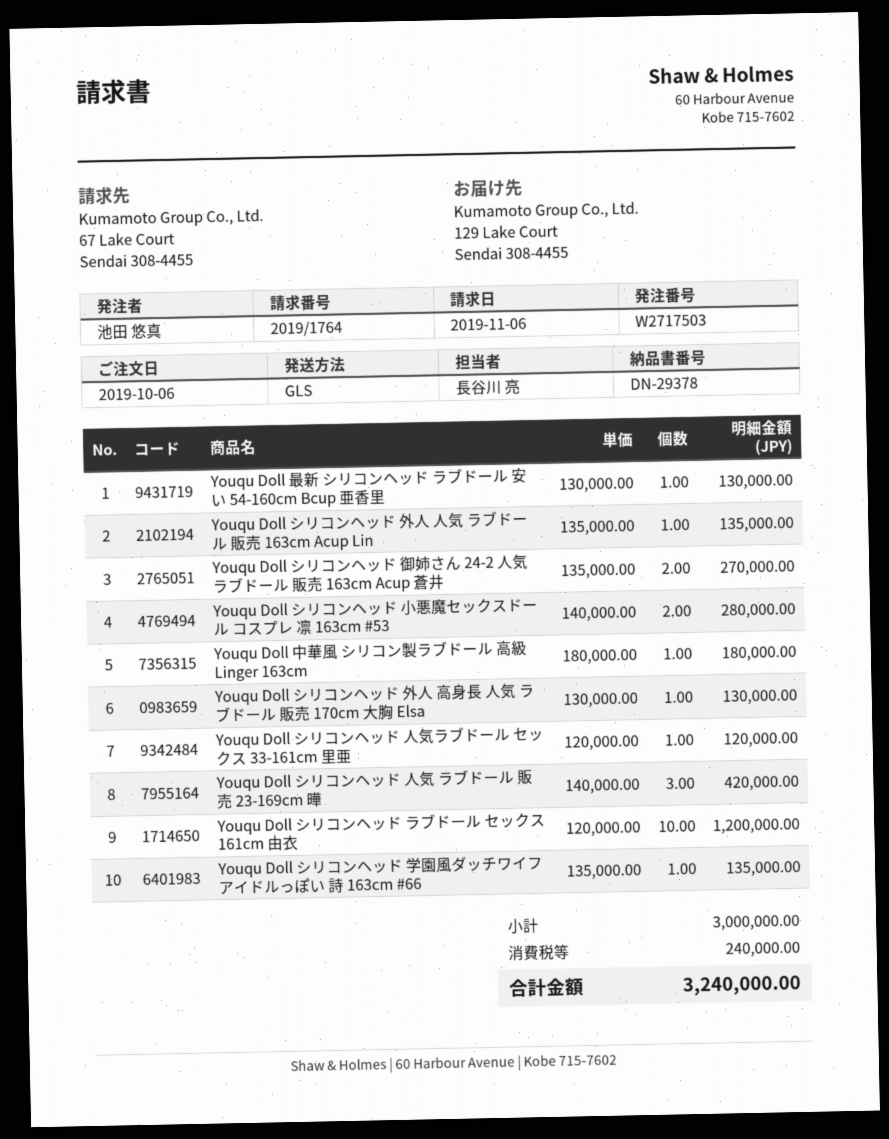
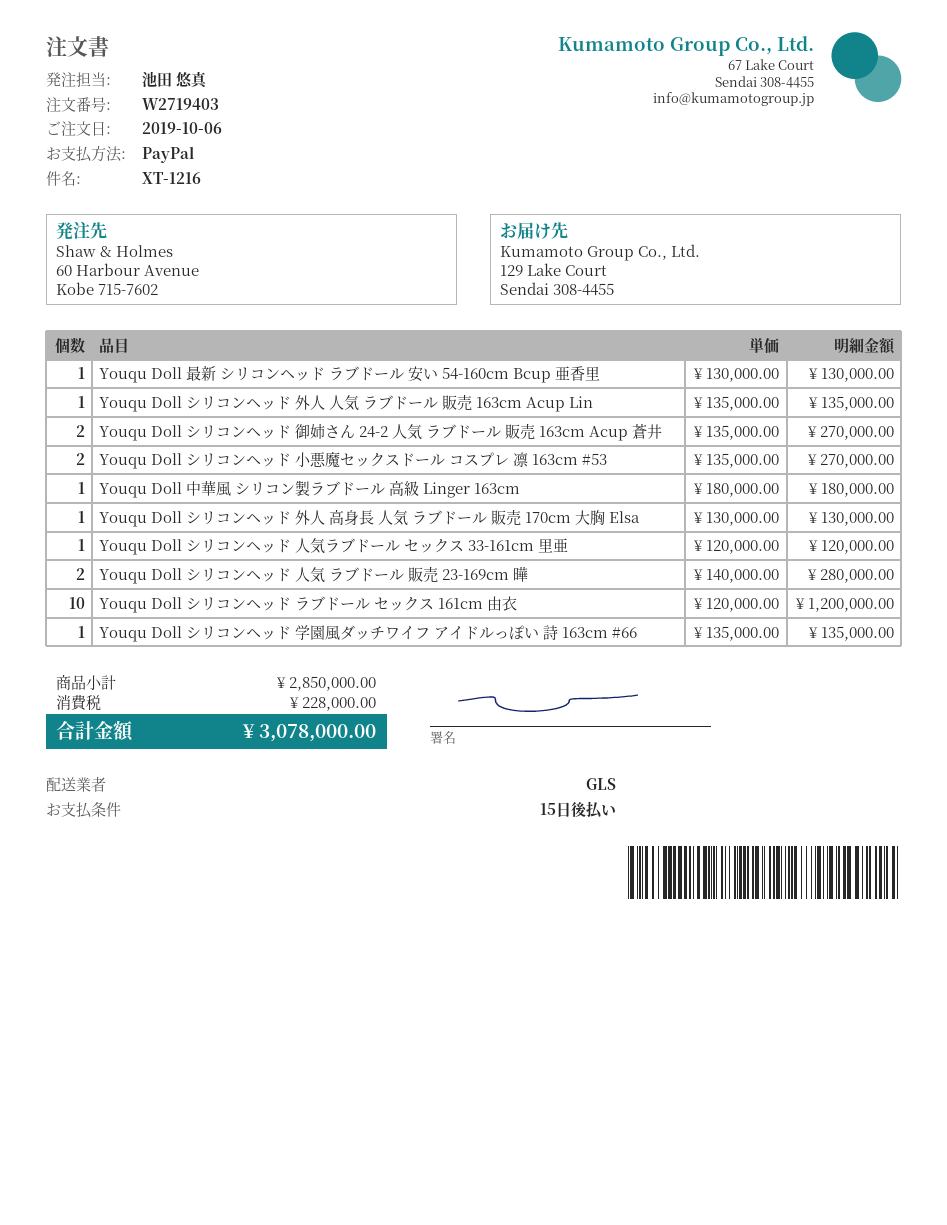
order number: W2717503 -> W2719403
Youqu Doll シリコンヘッド 小悪魔セックスドール コスプレ 凛 163cm #53: 2 x 140000.00 = 280000.00 -> 2 x 135000.00 = 270000.00
Youqu Doll シリコンヘッド 人気 ラブドール 販売 23-169cm 曄: 3 x 140000.00 = 420000.00 -> 2 x 140000.00 = 280000.00
subtotal: 3000000.00 -> 2850000.00
tax: 240000.00 -> 228000.00
total: 3240000.00 -> 3078000.00

